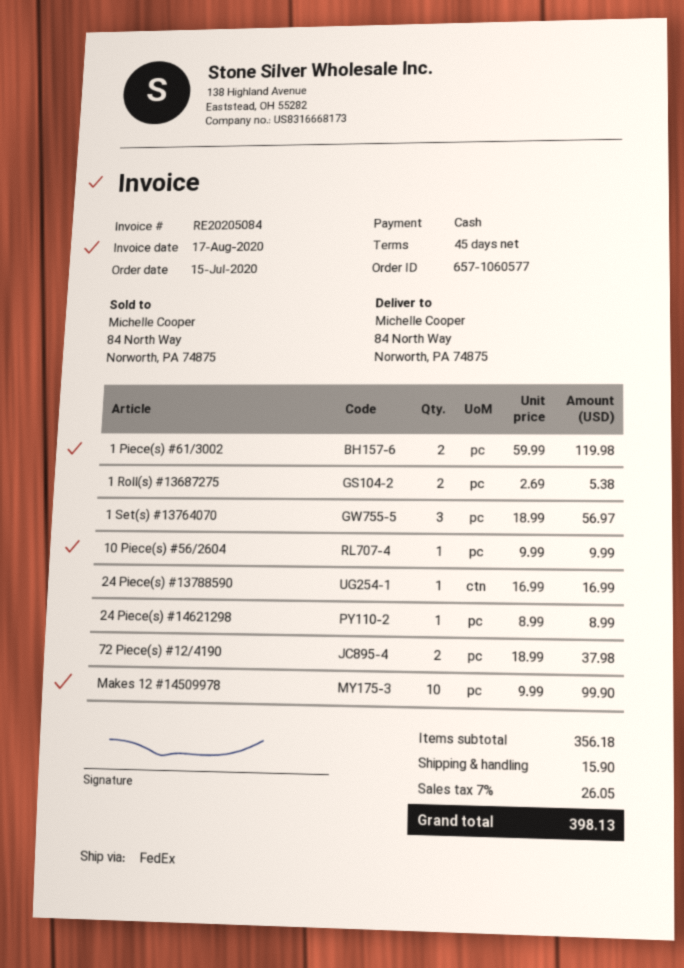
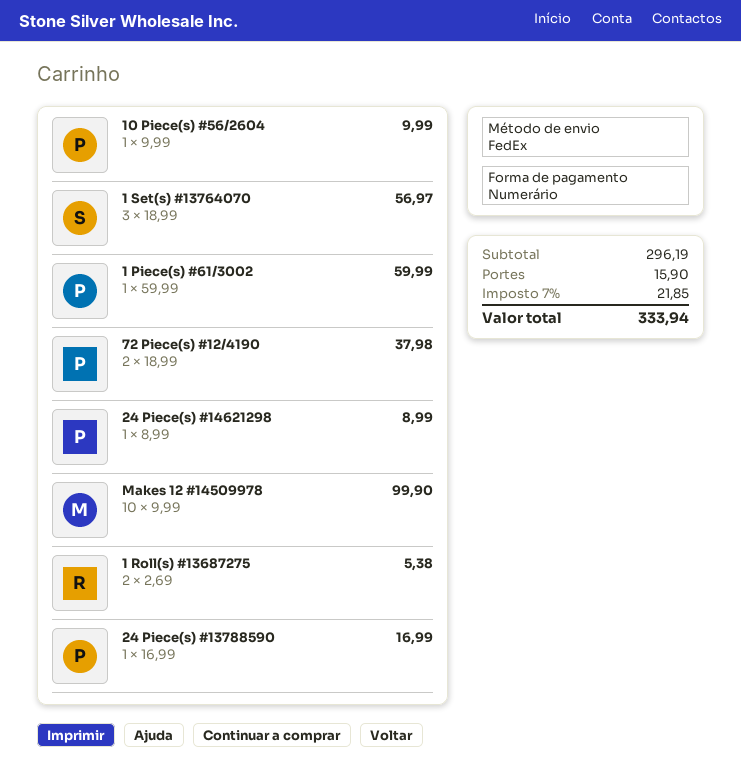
1 Piece(s) #61/3002: 2 x 59.99 = 119.98 -> 1 x 59.99 = 59.99
subtotal: 356.18 -> 296.19
tax: 7% = 26.05 -> 7% = 21.85
total: 398.13 -> 333.94

